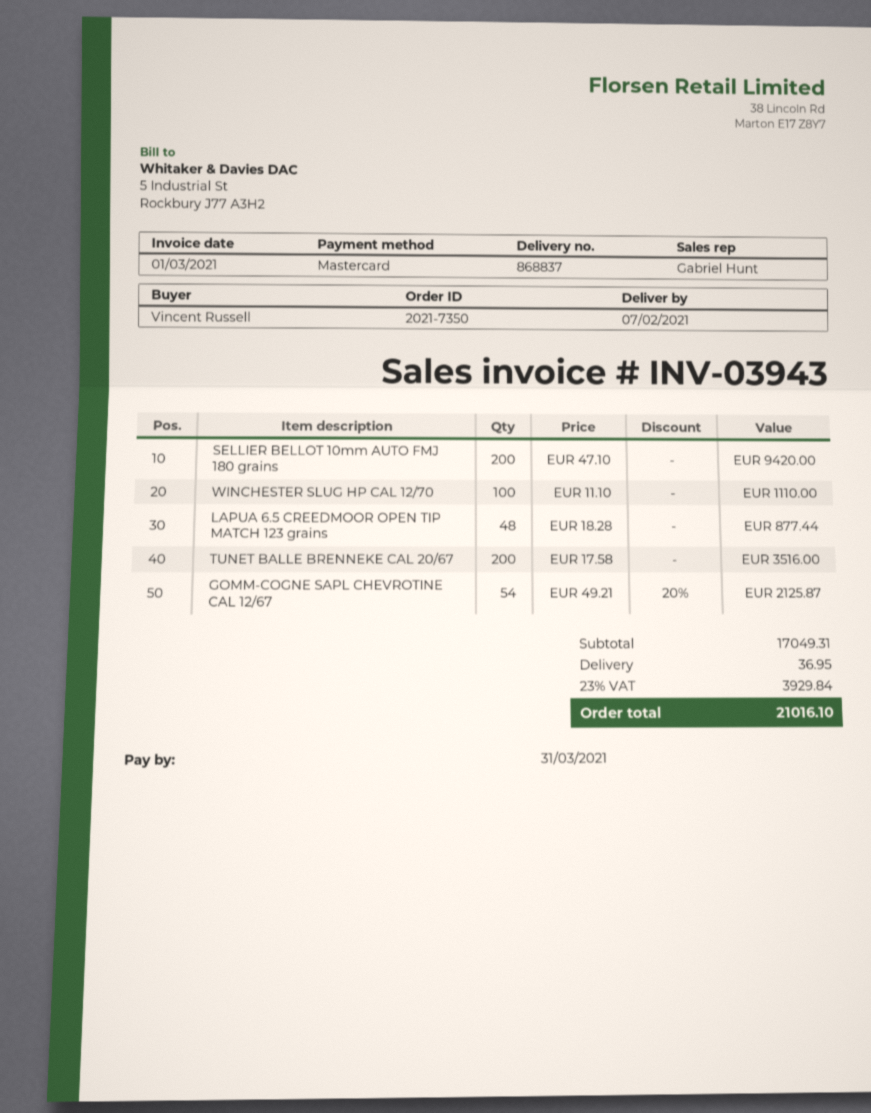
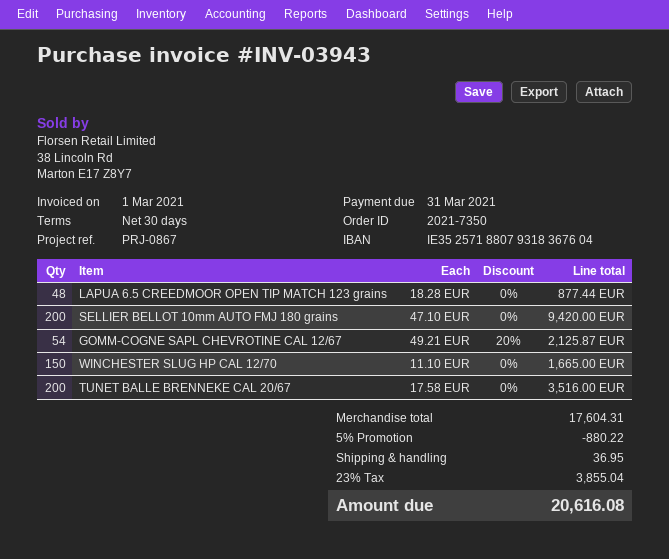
WINCHESTER SLUG HP CAL 12/70: 100 x 11.10 = 1110.00 -> 150 x 11.10 = 1665.00
subtotal: 17049.31 -> 17604.31
discount: none -> 5% = 880.22
tax: 23% = 3929.84 -> 23% = 3855.04
total: 21016.10 -> 20616.08

